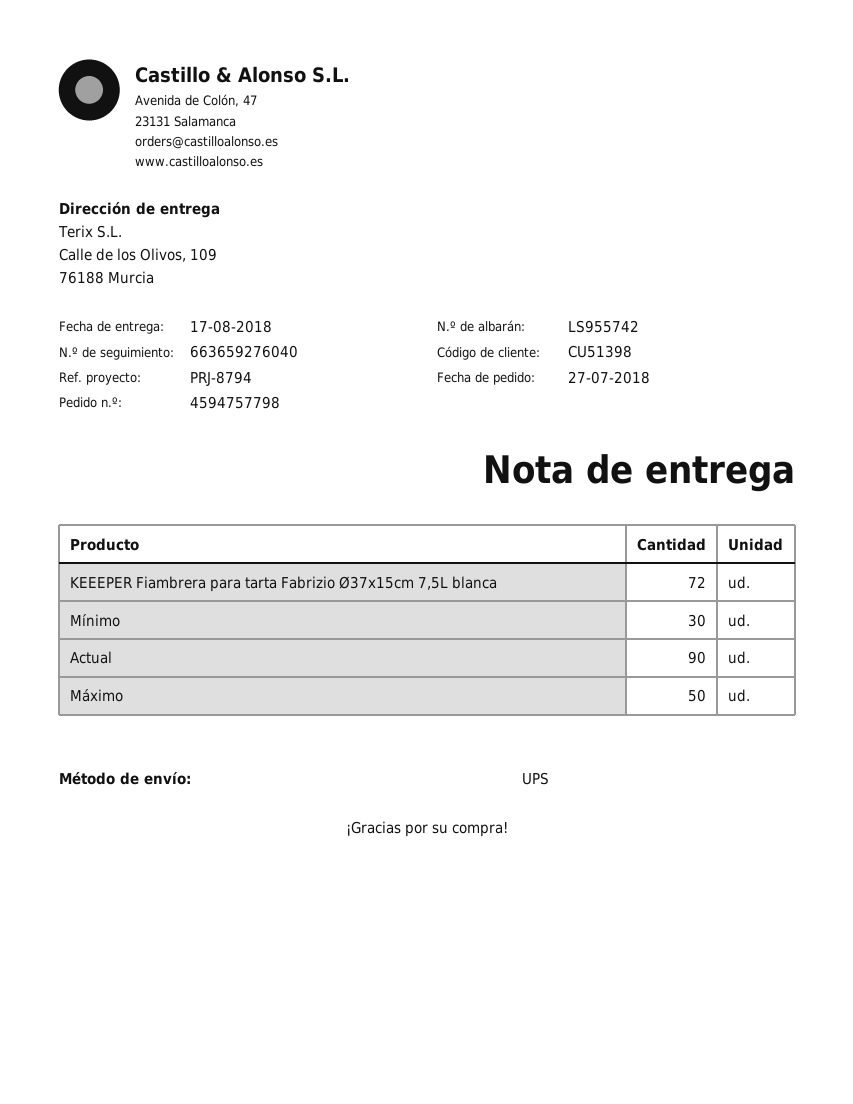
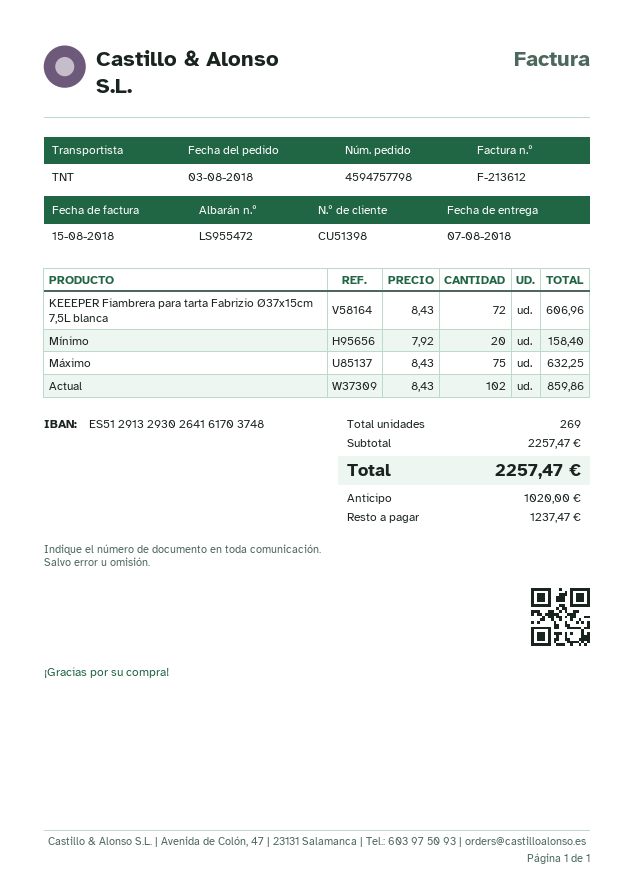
order date: 2018-07-27 -> 2018-08-03
delivery note number: LS955742 -> LS955472
delivery date: 2018-08-17 -> 2018-08-07
shipping method: UPS -> TNT
Mínimo: 30 -> 20
Actual: 90 -> 102
Máximo: 50 -> 75

